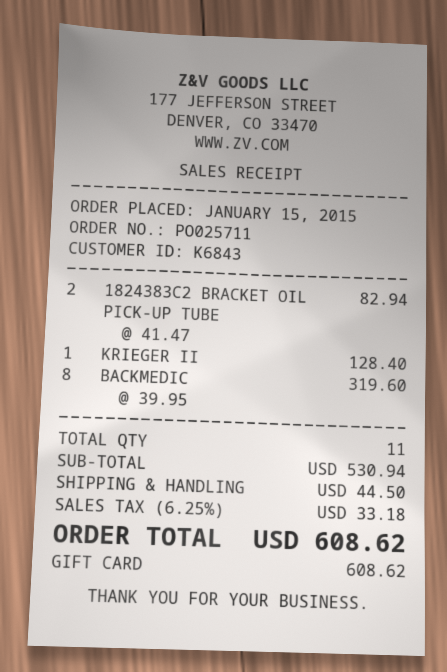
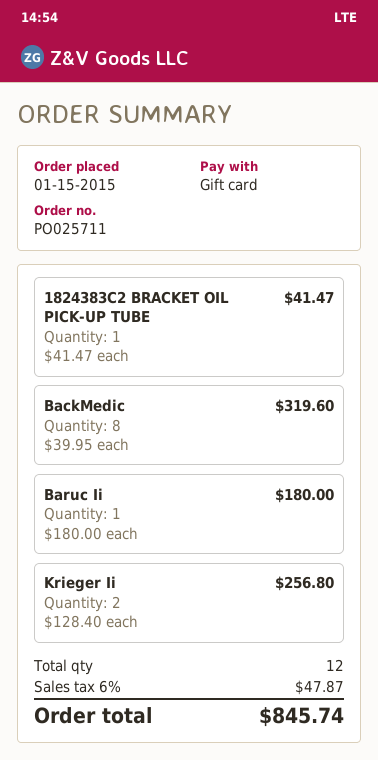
1824383C2 BRACKET OIL PICK-UP TUBE: 2 x 41.47 = 82.94 -> 1 x 41.47 = 41.47
KRIEGER II: 1 x 128.40 = 128.40 -> 2 x 128.40 = 256.80
Baruc Ii: none -> 1 x 180.00 = 180.00
total quantity: 11 -> 12
shipping: 44.50 -> none
tax: 6.25% = 33.18 -> 6% = 47.87
total: 608.62 -> 845.74

